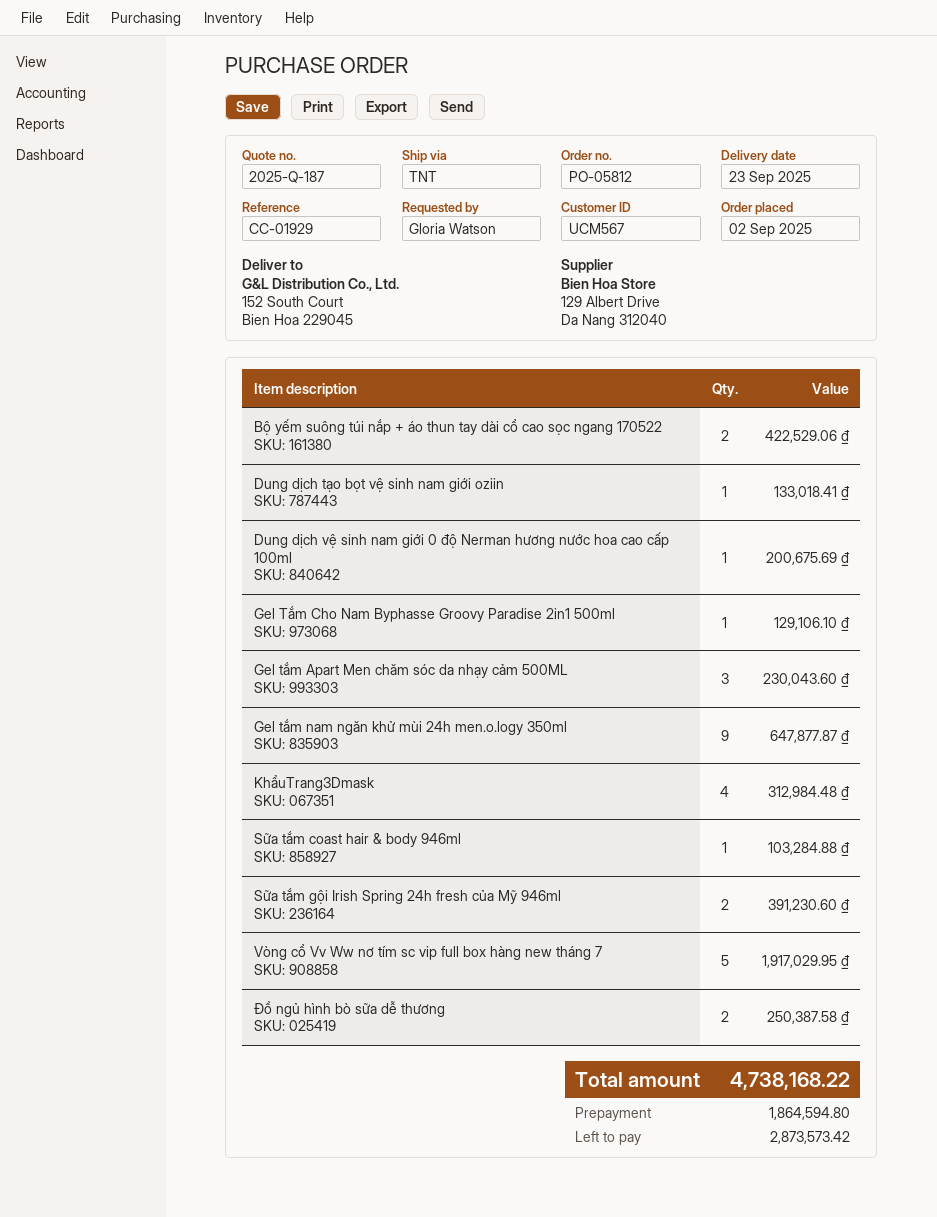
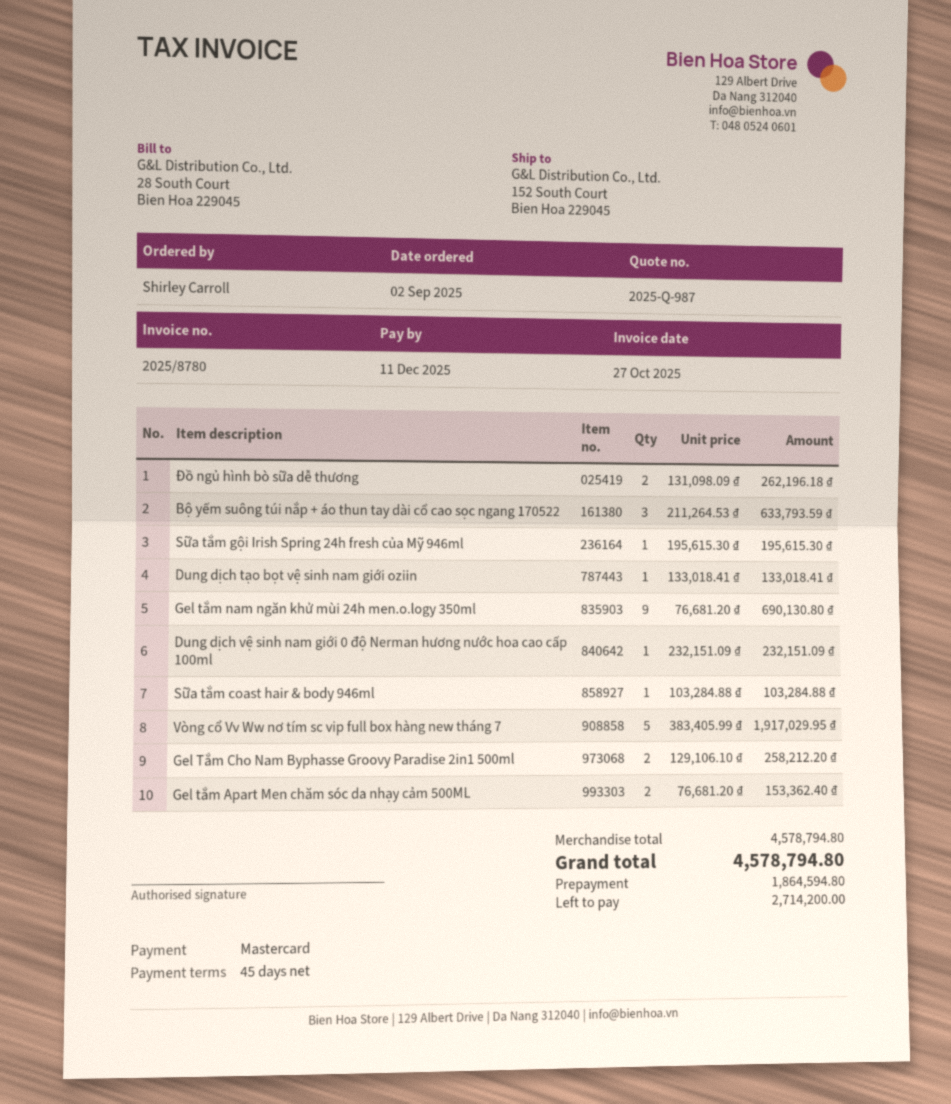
quote number: 2025-Q-187 -> 2025-Q-987
ordered by: Gloria Watson -> Shirley Carroll
Bộ yếm suông túi nắp + áo thun tay dài cổ cao sọc ngang 170522: 2 for 422529.06 -> 3 for 633793.59
Dung dịch vệ sinh nam giới 0 độ Nerman hương nước hoa cao cấp 100ml: 1 for 200675.69 -> 1 for 232151.09
Gel Tắm Cho Nam Byphasse Groovy Paradise 2in1 500ml: 1 for 129106.10 -> 2 for 258212.20
Gel tắm Apart Men chăm sóc da nhạy cảm 500ML: 3 for 230043.60 -> 2 for 153362.40
Gel tắm nam ngăn khử mùi 24h men.o.logy 350ml: 9 for 647877.87 -> 9 for 690130.80
KhẩuTrang3Dmask: 4 for 312984.48 -> none
Sữa tắm gội Irish Spring 24h fresh của Mỹ 946ml: 2 for 391230.60 -> 1 for 195615.30
Đồ ngủ hình bò sữa dễ thương: 2 for 250387.58 -> 2 for 262196.18
total: 4738168.22 -> 4578794.80
balance: 2873573.42 -> 2714200.00

